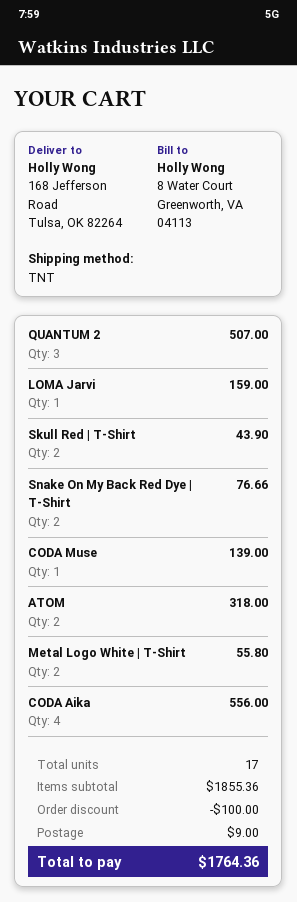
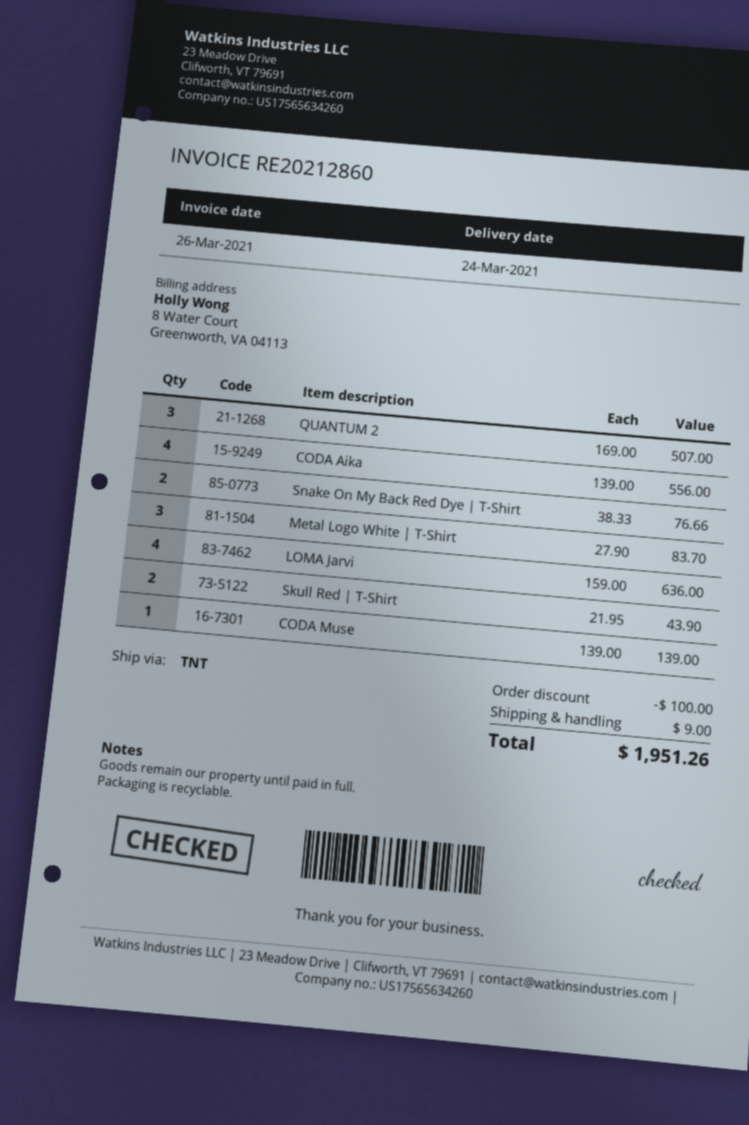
LOMA Jarvi: 1 for 159.00 -> 4 for 636.00
ATOM: 2 for 318.00 -> none
Metal Logo White | T-Shirt: 2 for 55.80 -> 3 for 83.70
total: 1764.36 -> 1951.26

